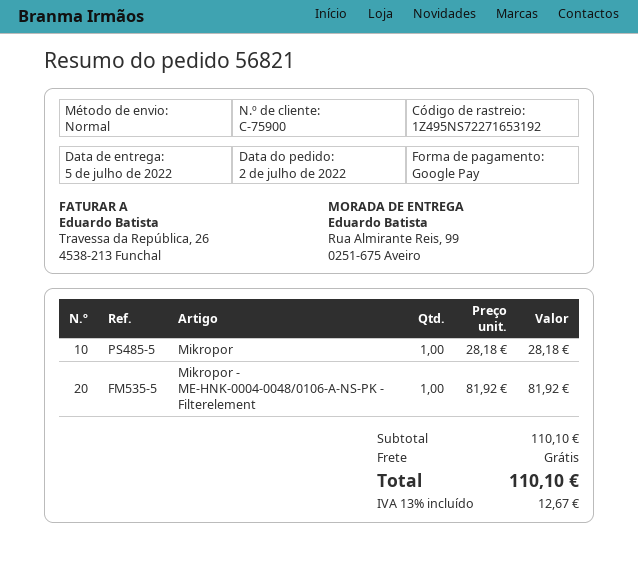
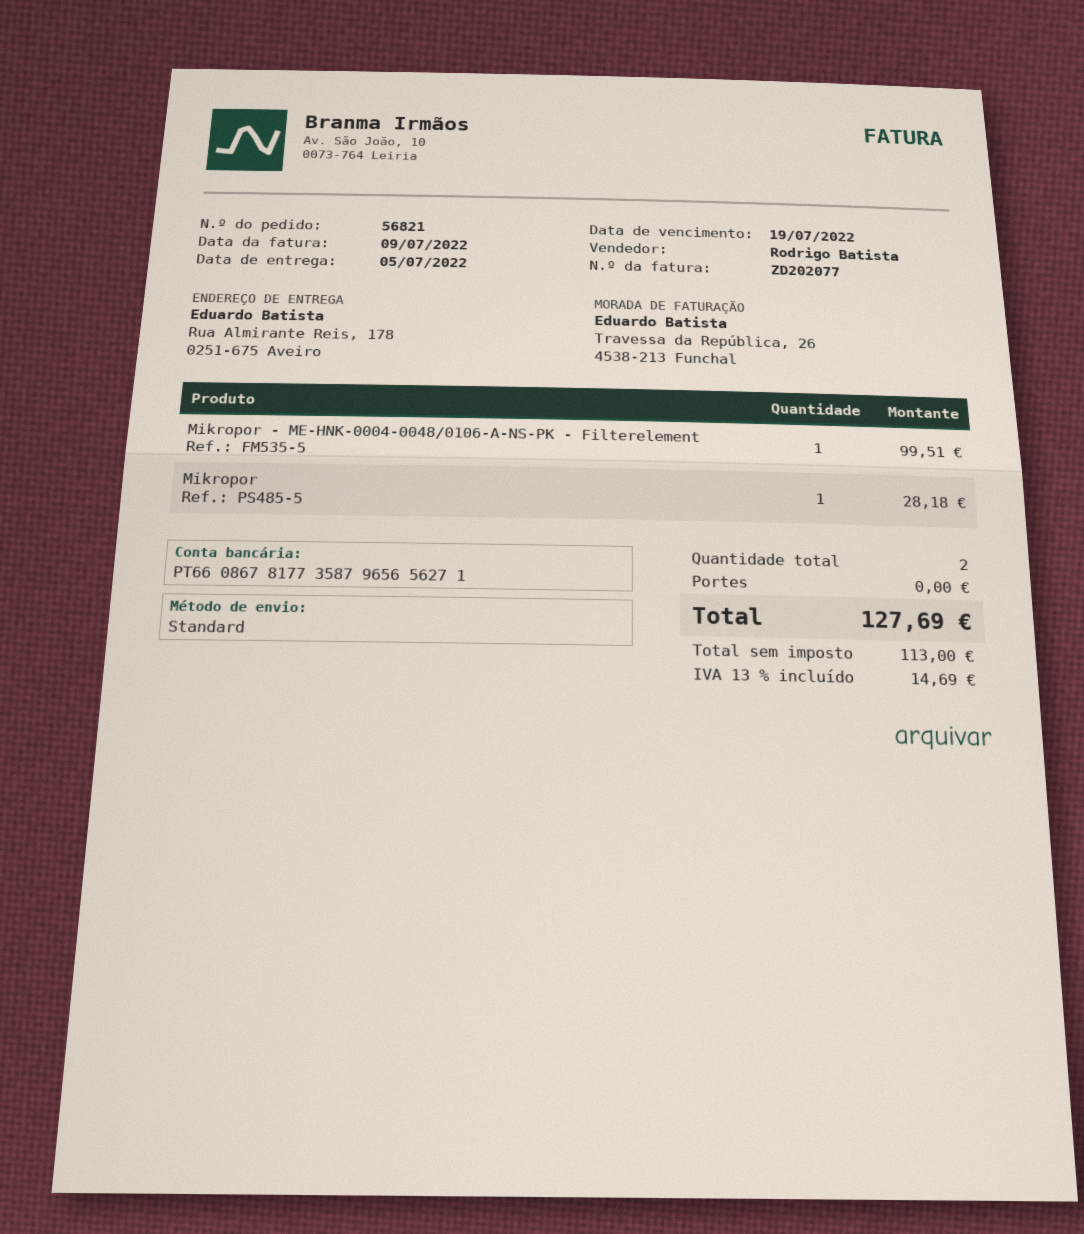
ship to: Rua Almirante Reis, 99, 0251-675 Aveiro -> Rua Almirante Reis, 178, 0251-675 Aveiro
Mikropor - ME-HNK-0004-0048/0106-A-NS-PK - Filterelement: 1 for 81.92 -> 1 for 99.51
tax: 13% = 12.67 -> 13% = 14.69
total: 110.10 -> 127.69

